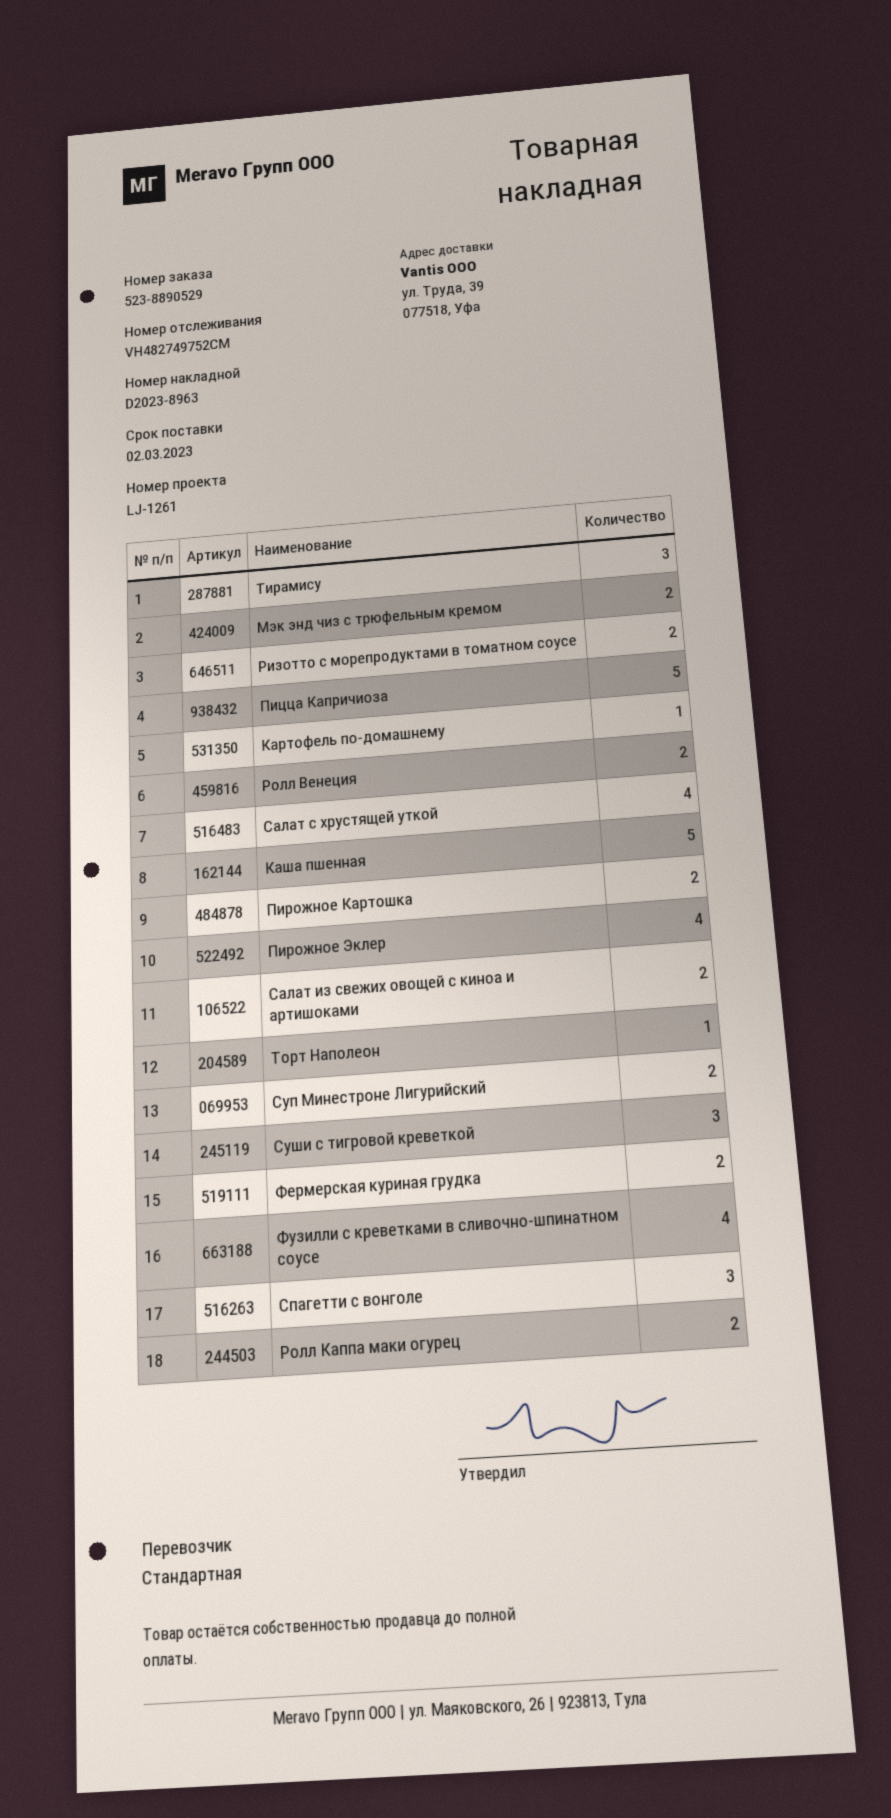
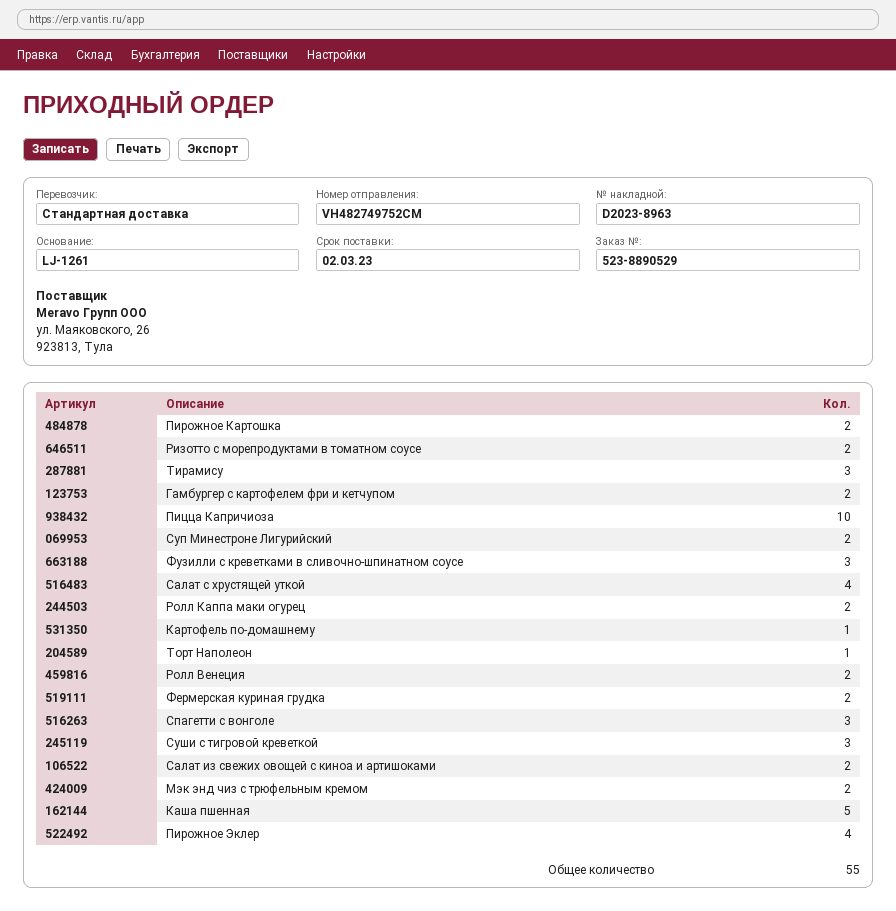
Пицца Капричиоза: 5 -> 10
Фузилли с креветками в сливочно-шпинатном соусе: 4 -> 3
Гамбургер с картофелем фри и кетчупом: none -> 2

